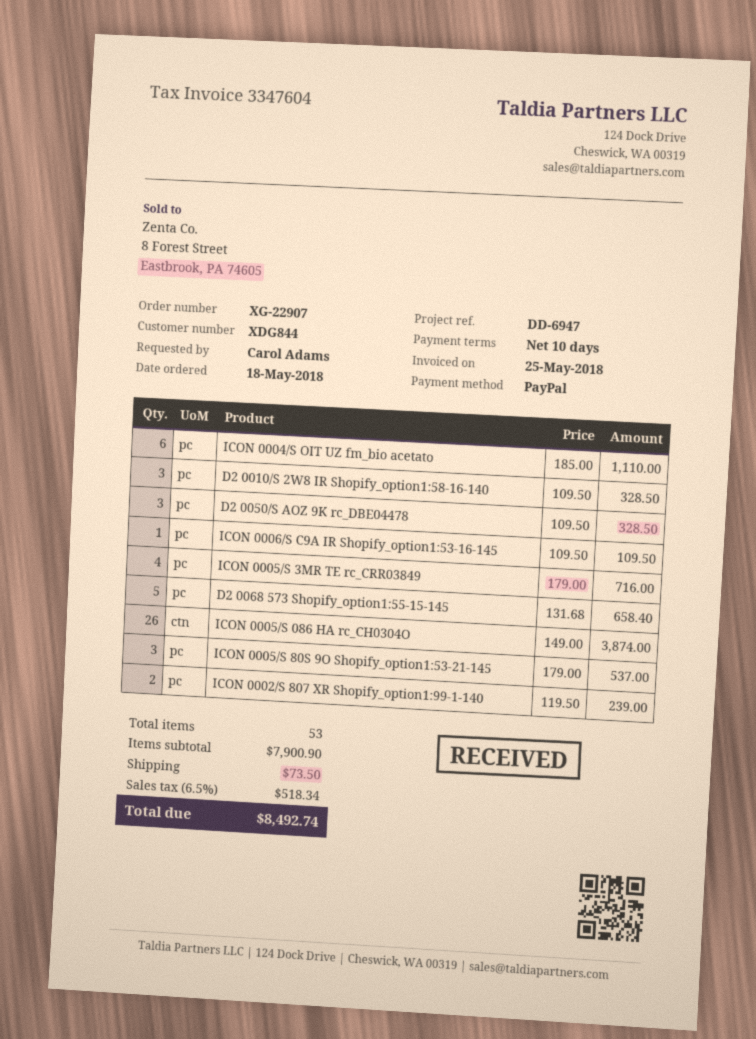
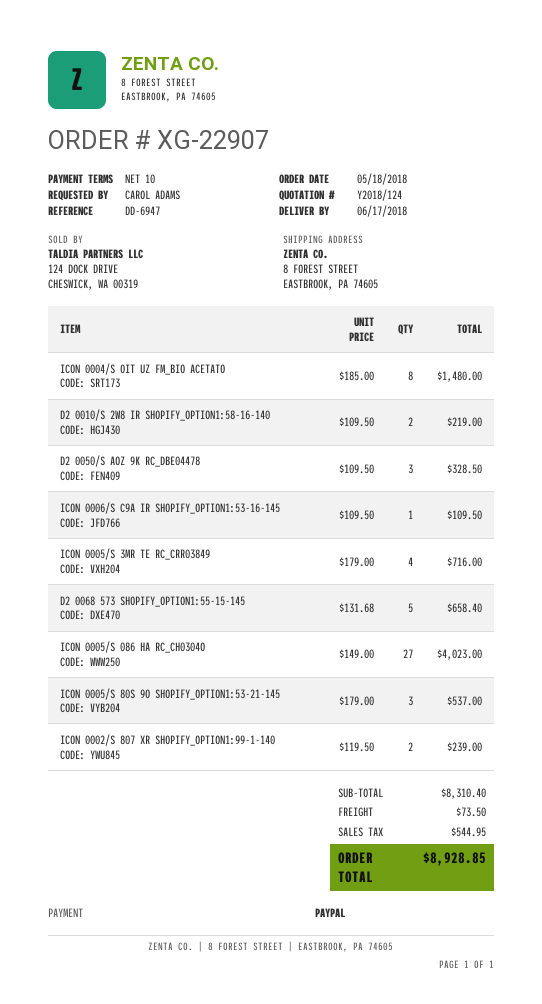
ICON 0004/S OIT UZ fm_bio acetato: 6 x 185.00 = 1110.00 -> 8 x 185.00 = 1480.00
D2 0010/S 2W8 IR Shopify_option1:58-16-140: 3 x 109.50 = 328.50 -> 2 x 109.50 = 219.00
ICON 0005/S 086 HA rc_CH0304O: 26 x 149.00 = 3874.00 -> 27 x 149.00 = 4023.00
subtotal: 7900.90 -> 8310.40
tax: 518.34 -> 544.95
total: 8492.74 -> 8928.85

